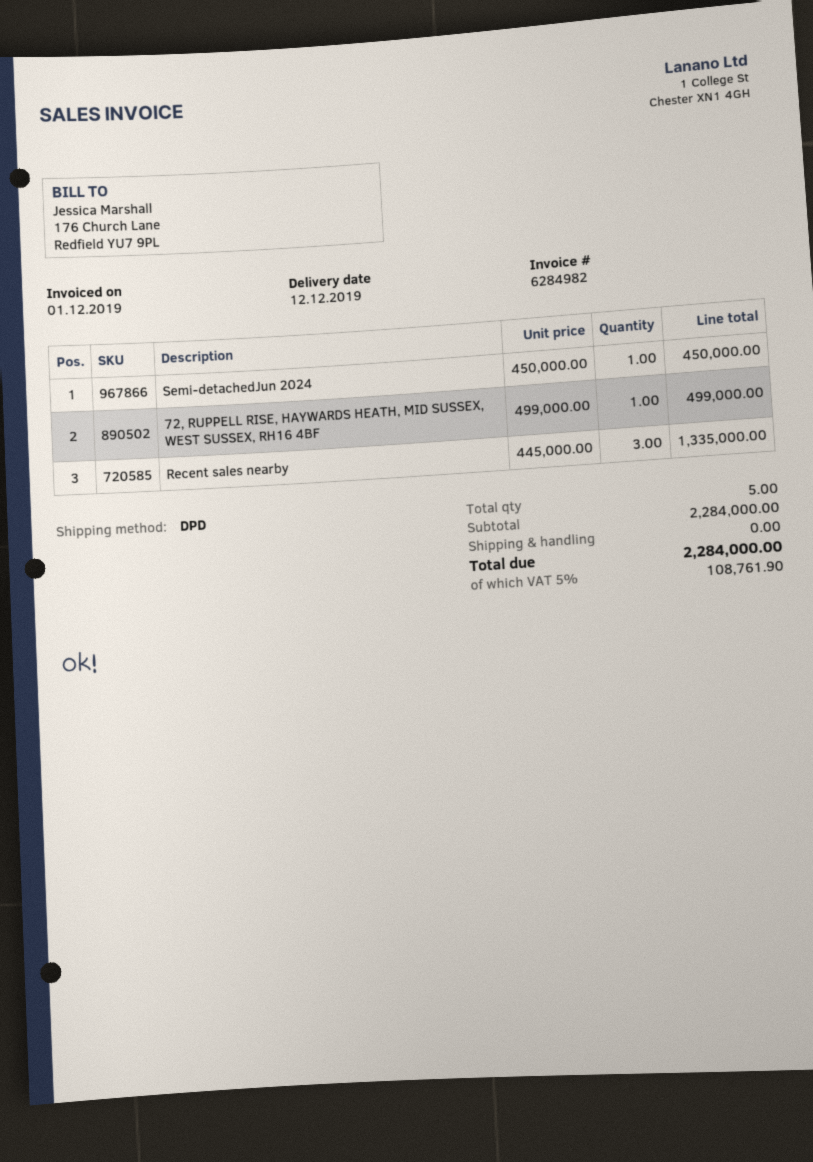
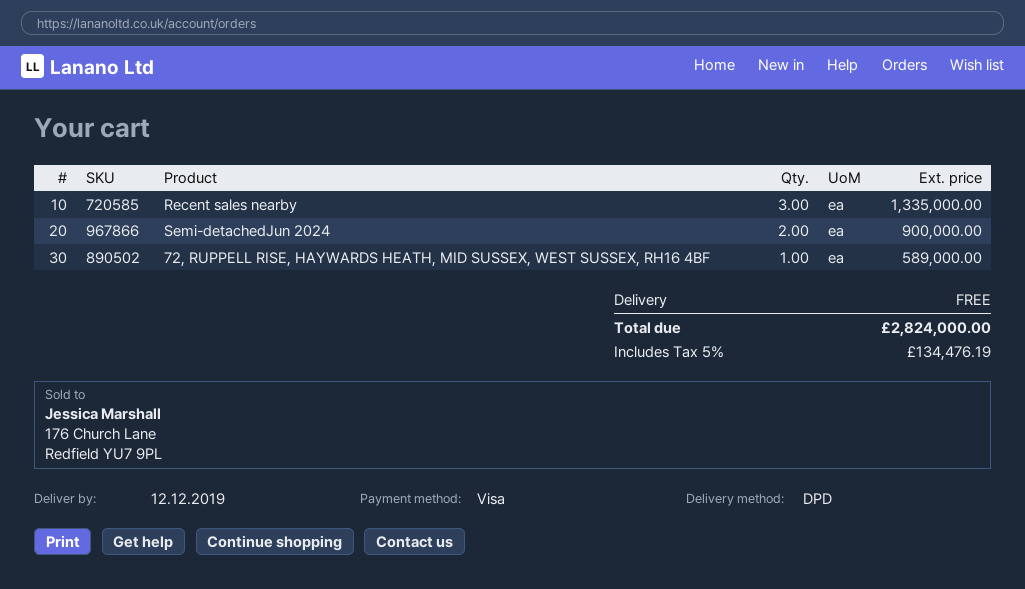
Semi-detachedJun 2024: 1 for 450000.00 -> 2 for 900000.00
72, RUPPELL RISE, HAYWARDS HEATH, MID SUSSEX, WEST SUSSEX, RH16 4BF: 1 for 499000.00 -> 1 for 589000.00
tax: 5% = 108761.90 -> 5% = 134476.19
total: 2284000.00 -> 2824000.00

